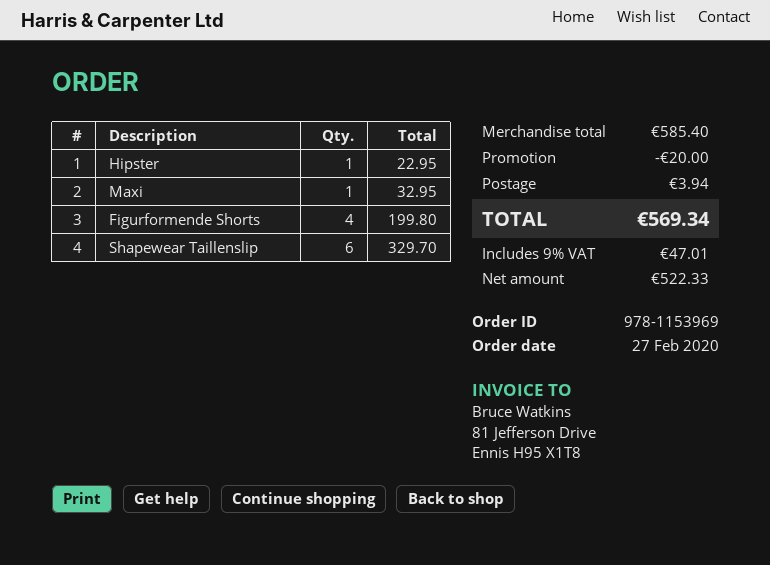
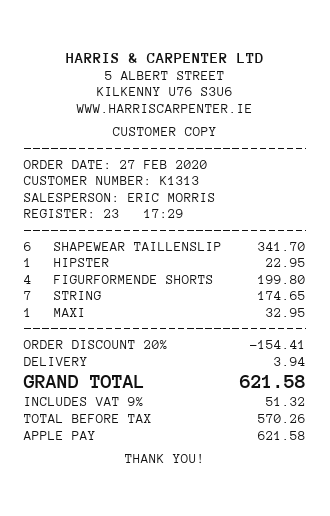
Shapewear Taillenslip: 6 for 329.70 -> 6 for 341.70
STRING: none -> 7 for 174.65
discount: 20.00 -> 154.41
net: 522.33 -> 570.26
tax: 9% = 47.01 -> 9% = 51.32
total: 569.34 -> 621.58

